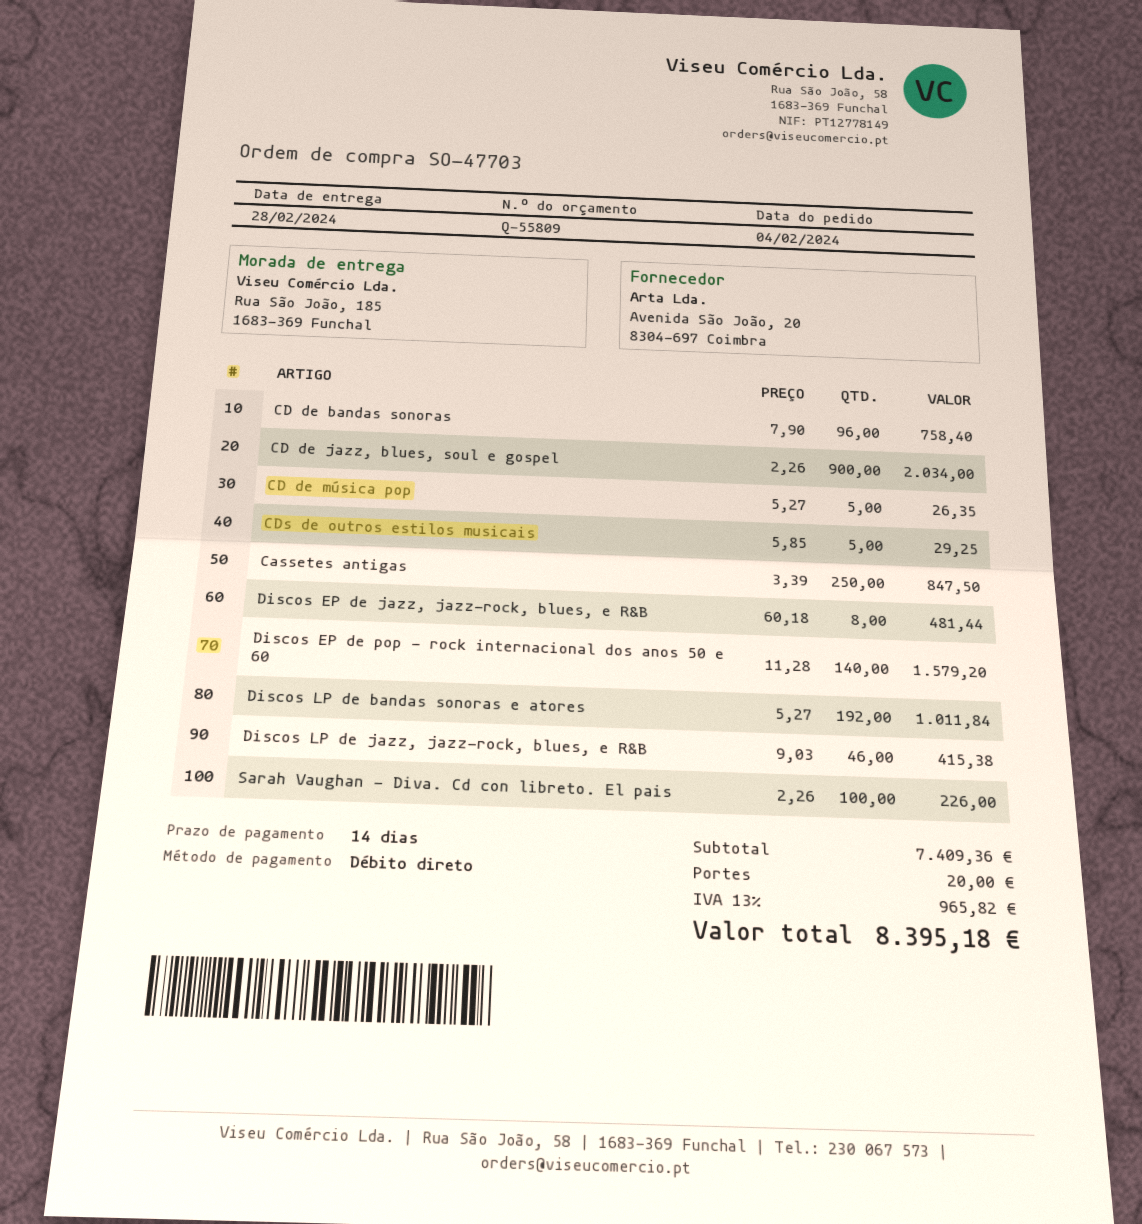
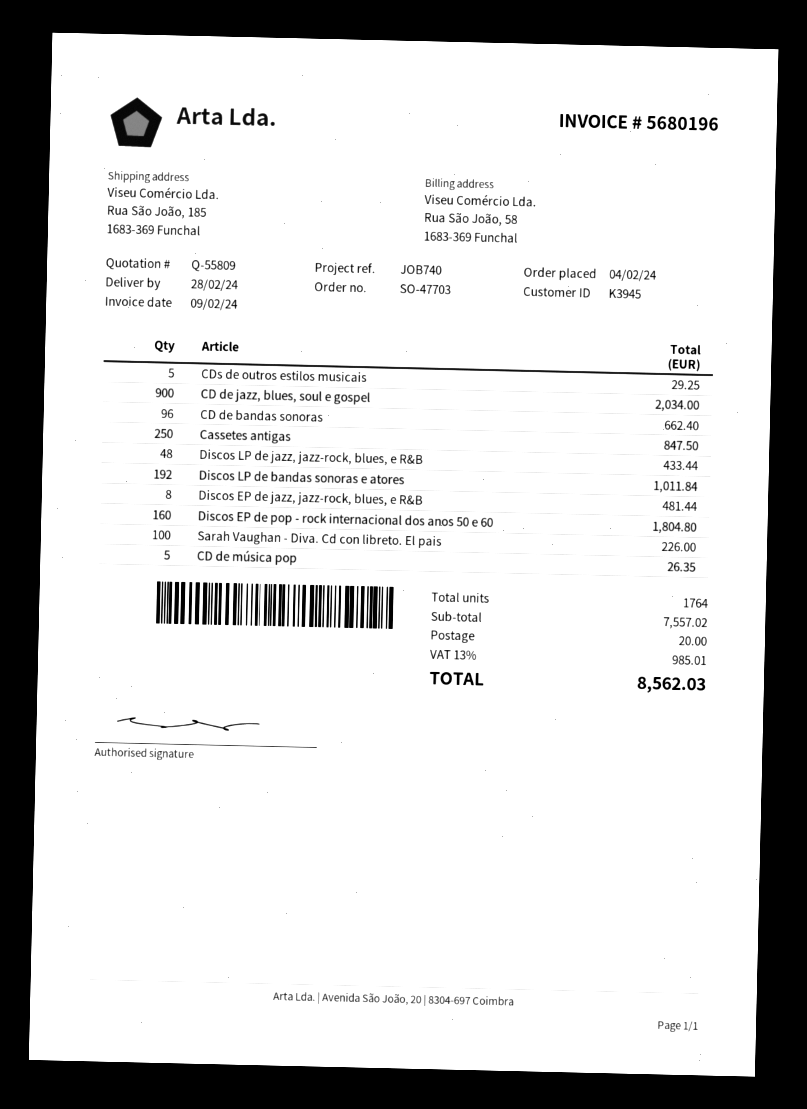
CD de bandas sonoras: 96 for 758.40 -> 96 for 662.40
Discos EP de pop - rock internacional dos anos 50 e 60: 140 for 1579.20 -> 160 for 1804.80
Discos LP de jazz, jazz-rock, blues, e R&B: 46 for 415.38 -> 48 for 433.44
subtotal: 7409.36 -> 7557.02
tax: 13% = 965.82 -> 13% = 985.01
total: 8395.18 -> 8562.03

